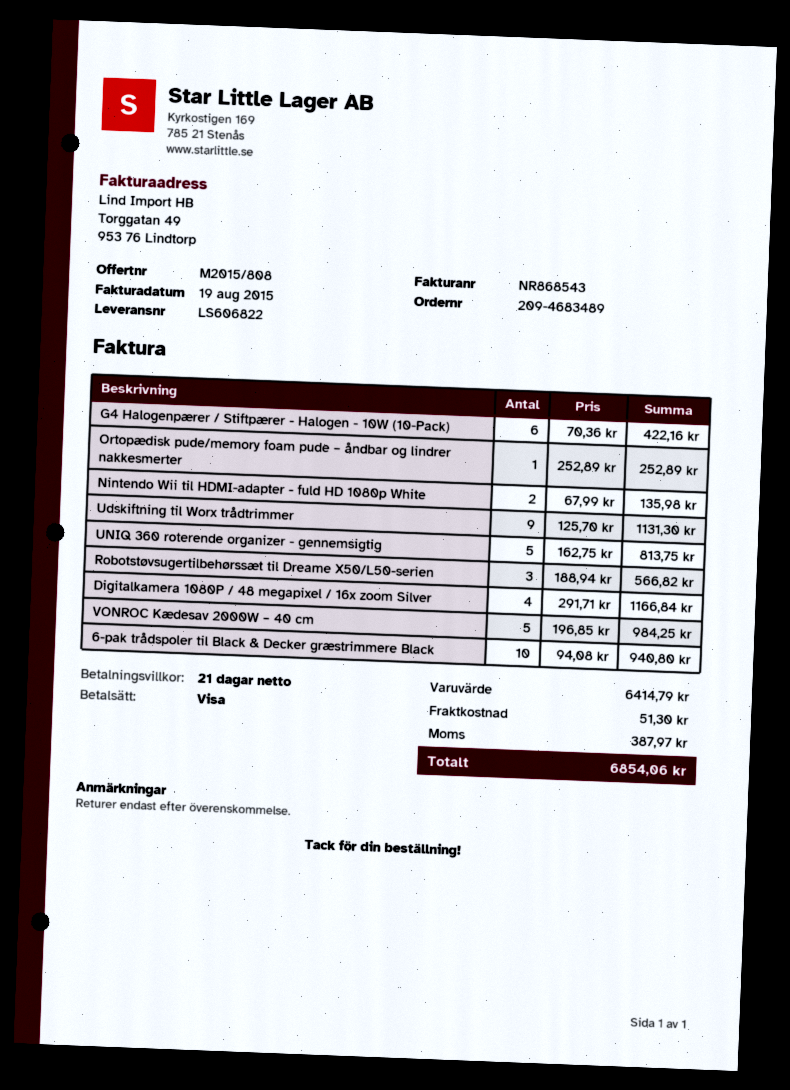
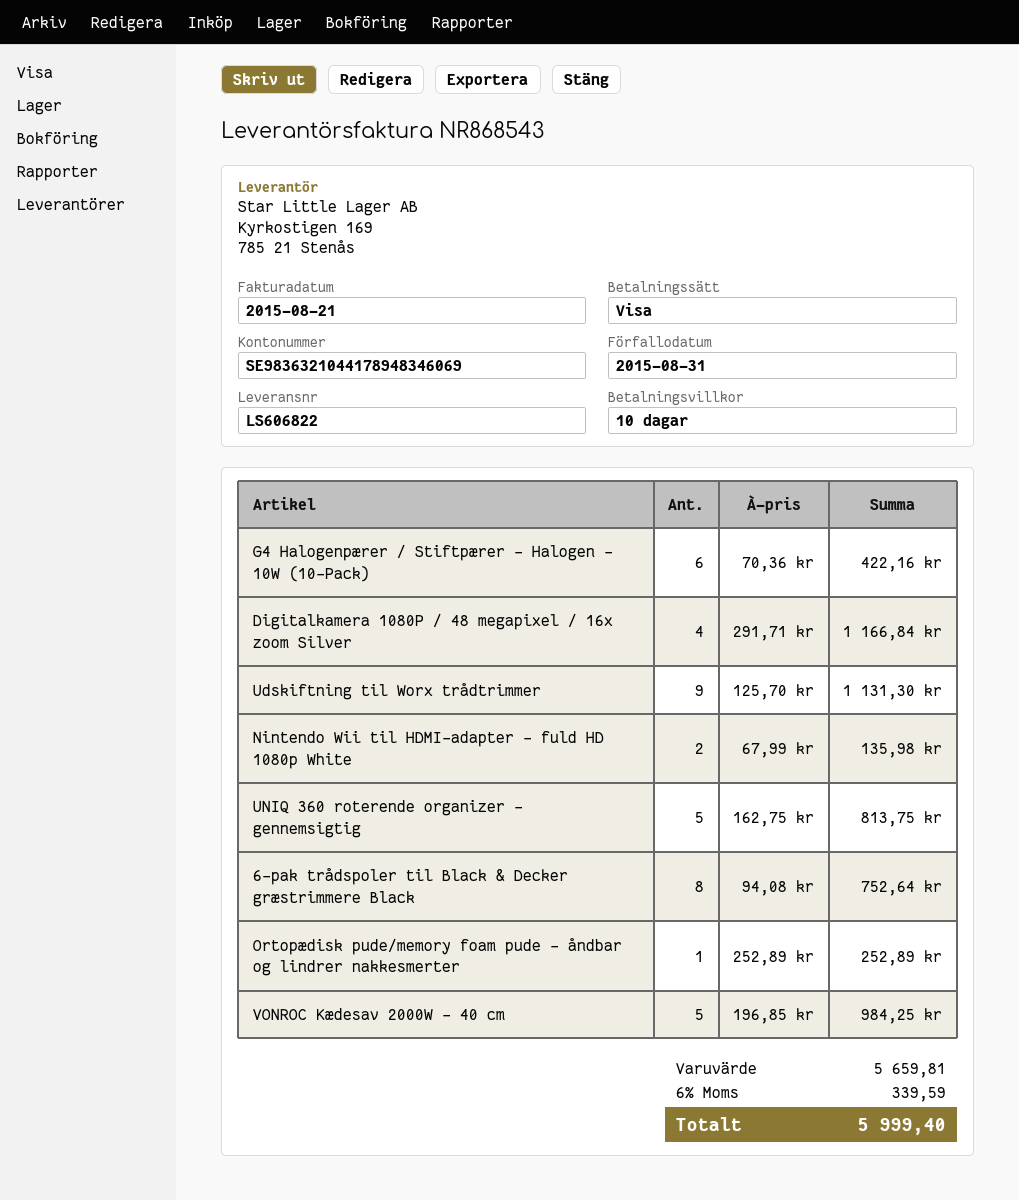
invoice date: 2015-08-19 -> 2015-08-21
payment terms: 21 days -> 10 days
Robotstøvsugertilbehørssæt til Dreame X50/L50-serien: 3 x 188.94 = 566.82 -> none
6-pak trådspoler til Black & Decker græstrimmere Black: 10 x 94.08 = 940.80 -> 8 x 94.08 = 752.64
subtotal: 6414.79 -> 5659.81
shipping: 51.30 -> none
tax: 387.97 -> 339.59
total: 6854.06 -> 5999.40

